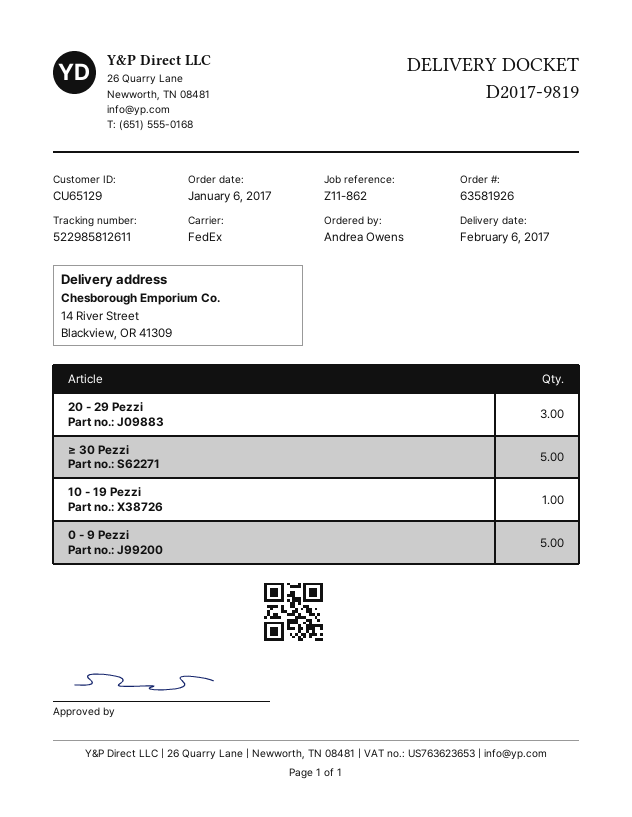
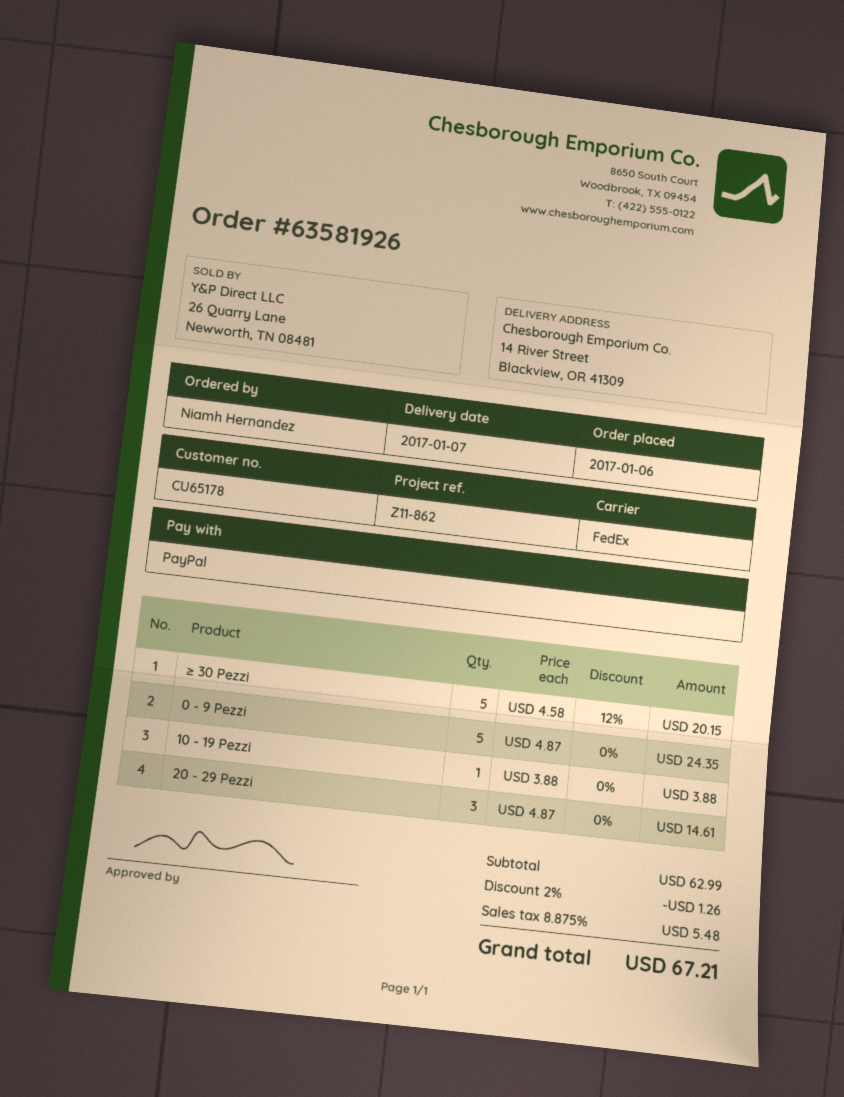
delivery date: 2017-02-06 -> 2017-01-07
customer number: CU65129 -> CU65178
ordered by: Andrea Owens -> Niamh Hernandez

